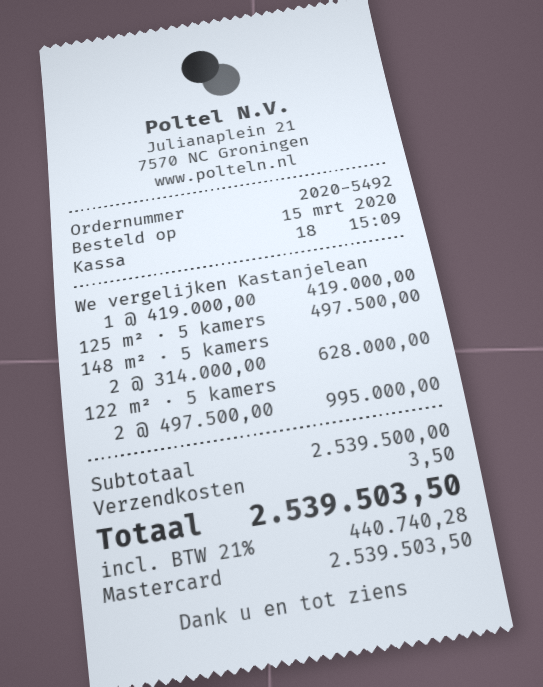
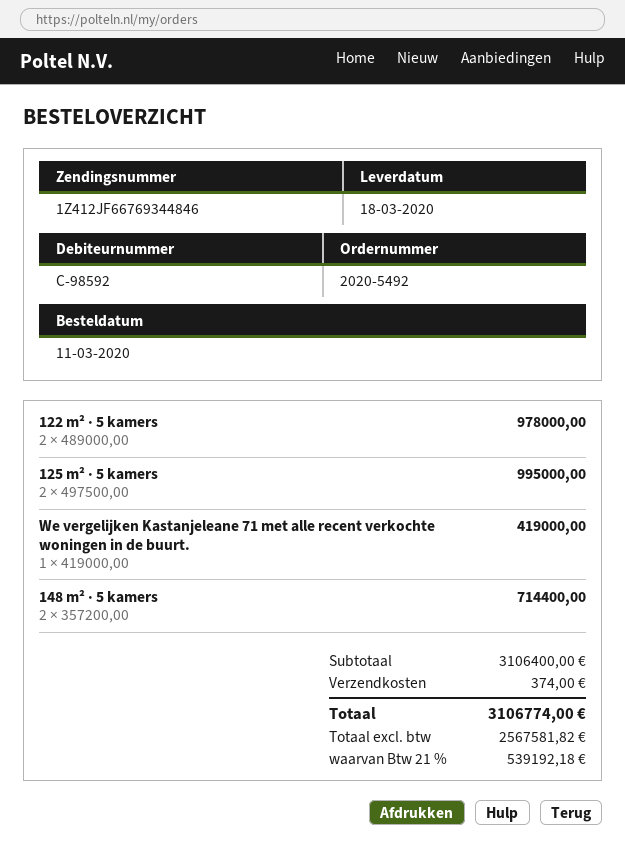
order date: 2020-03-15 -> 2020-03-11
125 m² · 5 kamers: 1 x 497500.00 = 497500.00 -> 2 x 497500.00 = 995000.00
148 m² · 5 kamers: 2 x 314000.00 = 628000.00 -> 2 x 357200.00 = 714400.00
122 m² · 5 kamers: 2 x 497500.00 = 995000.00 -> 2 x 489000.00 = 978000.00
subtotal: 2539500.00 -> 3106400.00
shipping: 3.50 -> 374.00
tax: 21% = 440740.28 -> 21% = 539192.18
total: 2539503.50 -> 3106774.00

